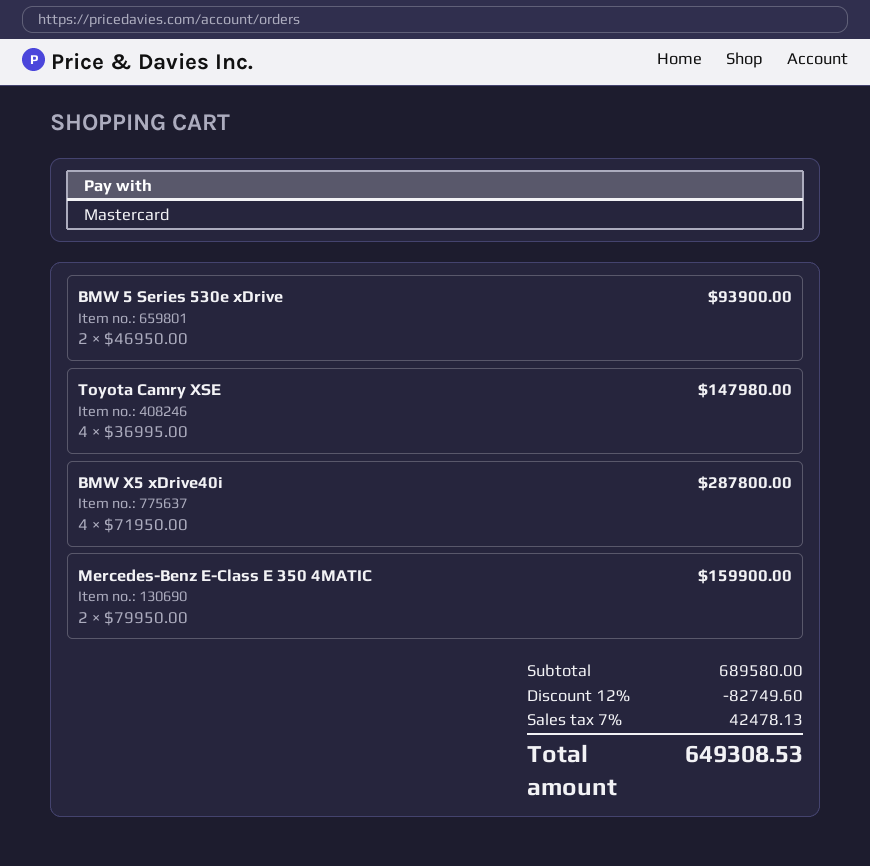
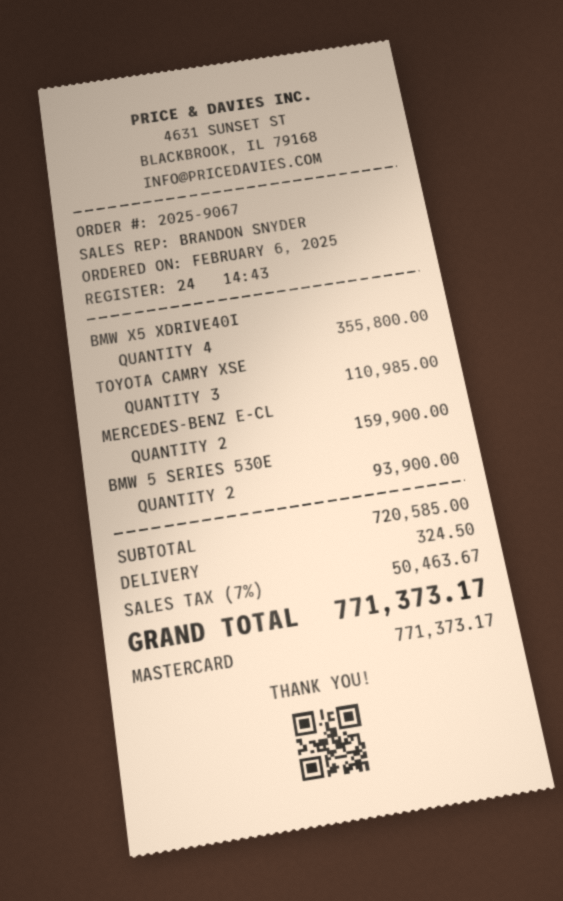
Toyota Camry XSE: 4 for 147980.00 -> 3 for 110985.00
BMW X5 xDrive40i: 4 for 287800.00 -> 4 for 355800.00
subtotal: 689580.00 -> 720585.00
discount: 12% = 82749.60 -> none
shipping: none -> 324.50
tax: 7% = 42478.13 -> 7% = 50463.67
total: 649308.53 -> 771373.17

